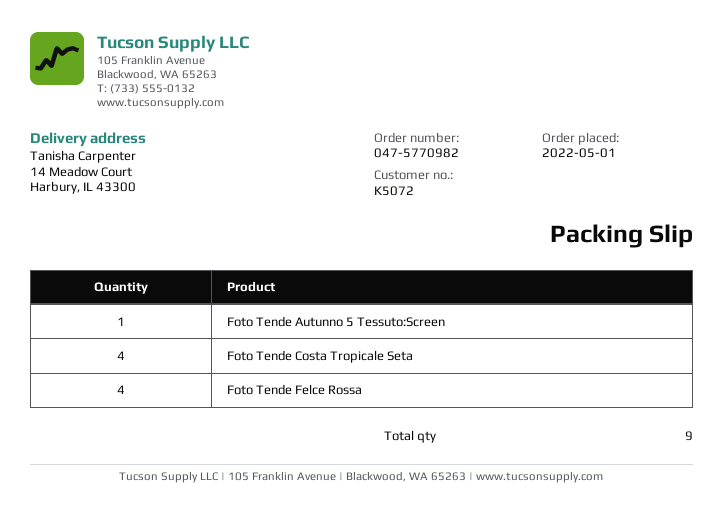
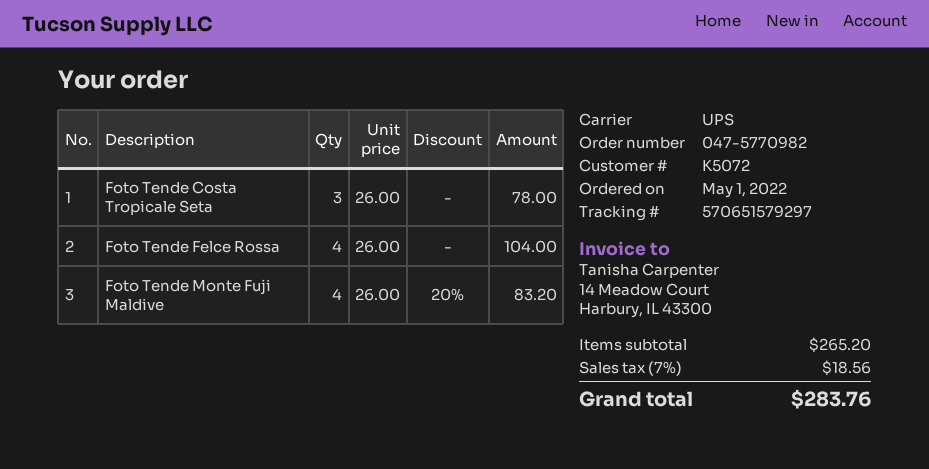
Foto Tende Autunno 5 Tessuto:Screen: 1 -> none
Foto Tende Costa Tropicale Seta: 4 -> 3
Foto Tende Monte Fuji Maldive: none -> 4

